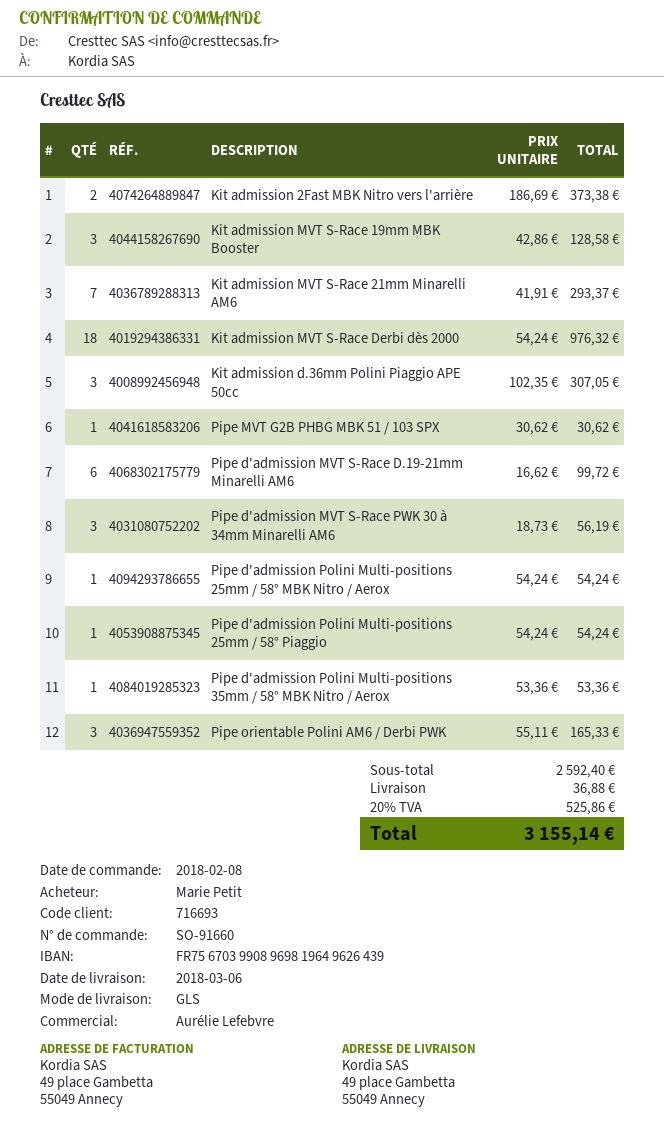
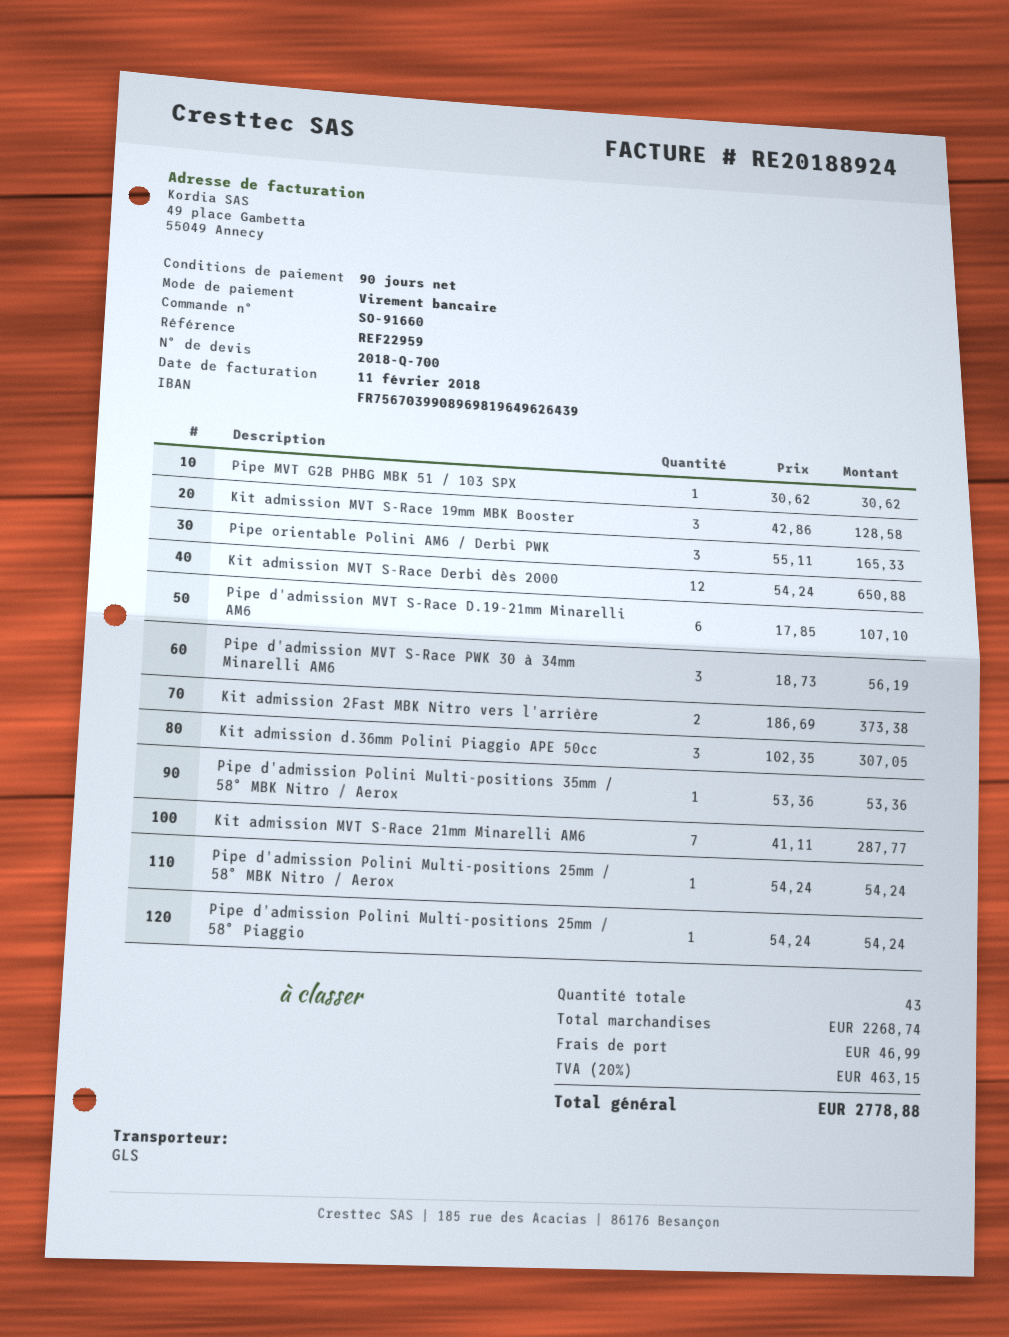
Kit admission MVT S-Race 21mm Minarelli AM6: 7 x 41.91 = 293.37 -> 7 x 41.11 = 287.77
Kit admission MVT S-Race Derbi dès 2000: 18 x 54.24 = 976.32 -> 12 x 54.24 = 650.88
Pipe d'admission MVT S-Race D.19-21mm Minarelli AM6: 6 x 16.62 = 99.72 -> 6 x 17.85 = 107.10
subtotal: 2592.40 -> 2268.74
shipping: 36.88 -> 46.99
tax: 20% = 525.86 -> 20% = 463.15
total: 3155.14 -> 2778.88

